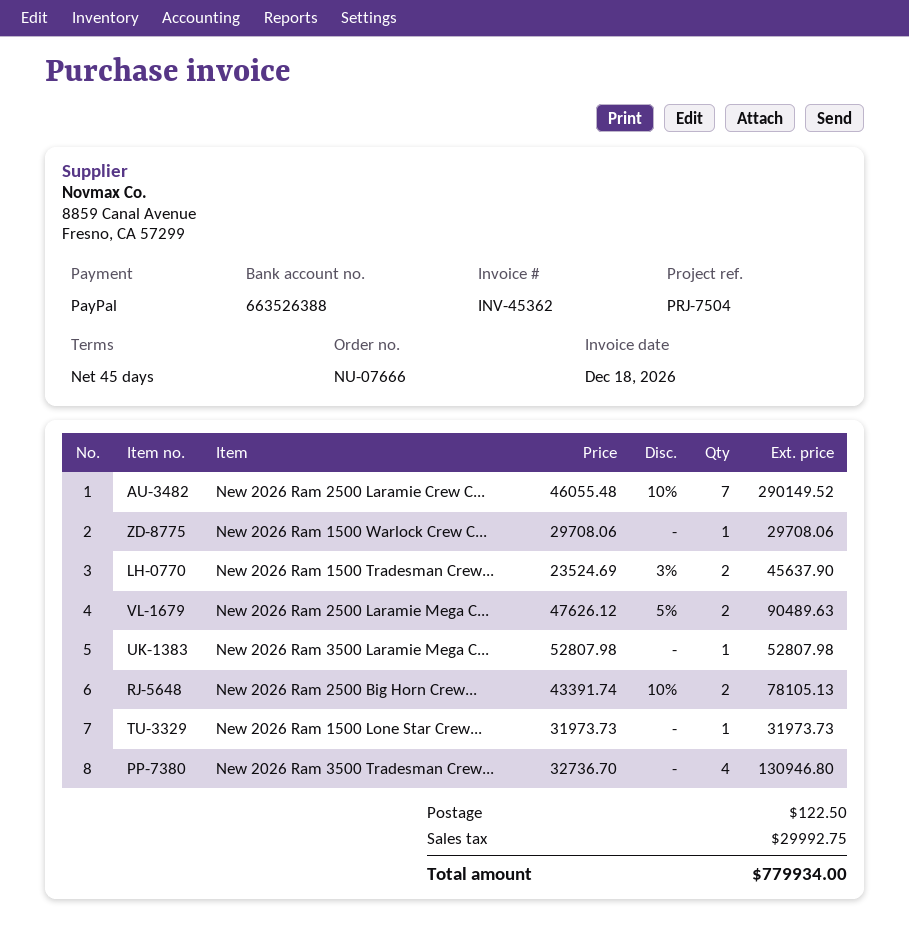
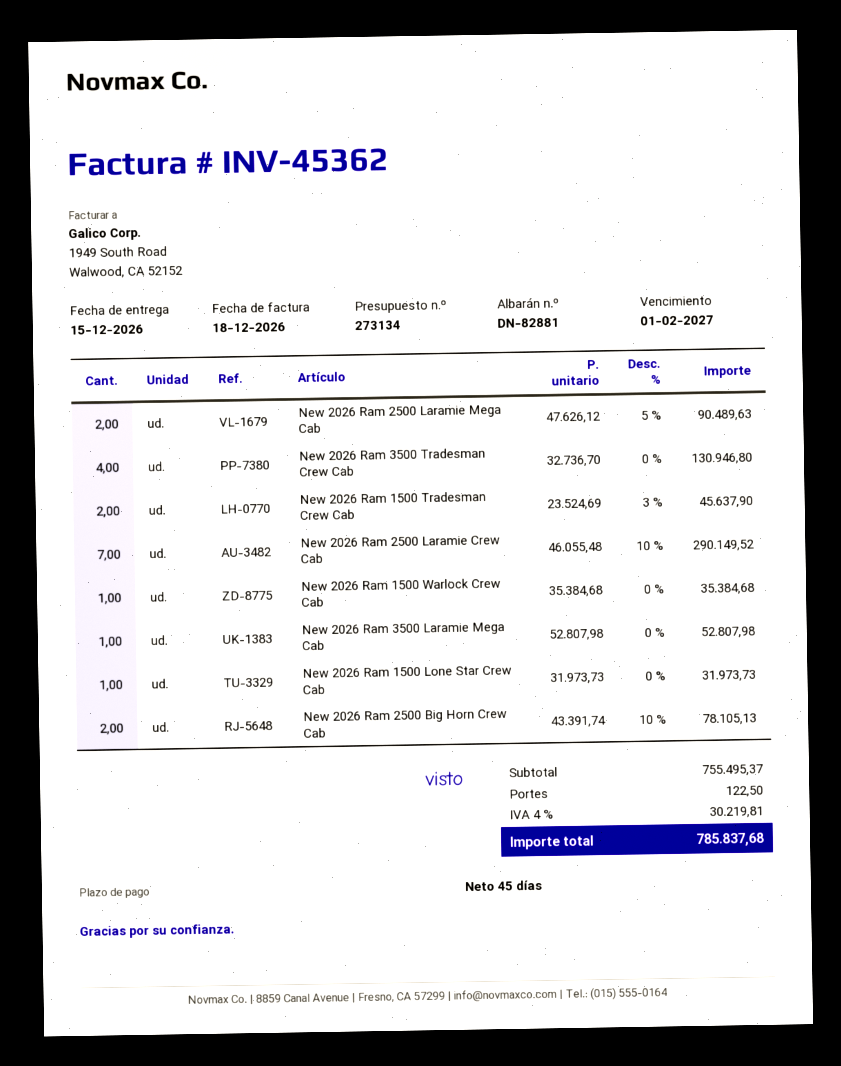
New 2026 Ram 1500 Warlock Crew C...: 1 x 29708.06 = 29708.06 -> 1 x 35384.68 = 35384.68
tax: 29992.75 -> 30219.81
total: 779934.00 -> 785837.68

